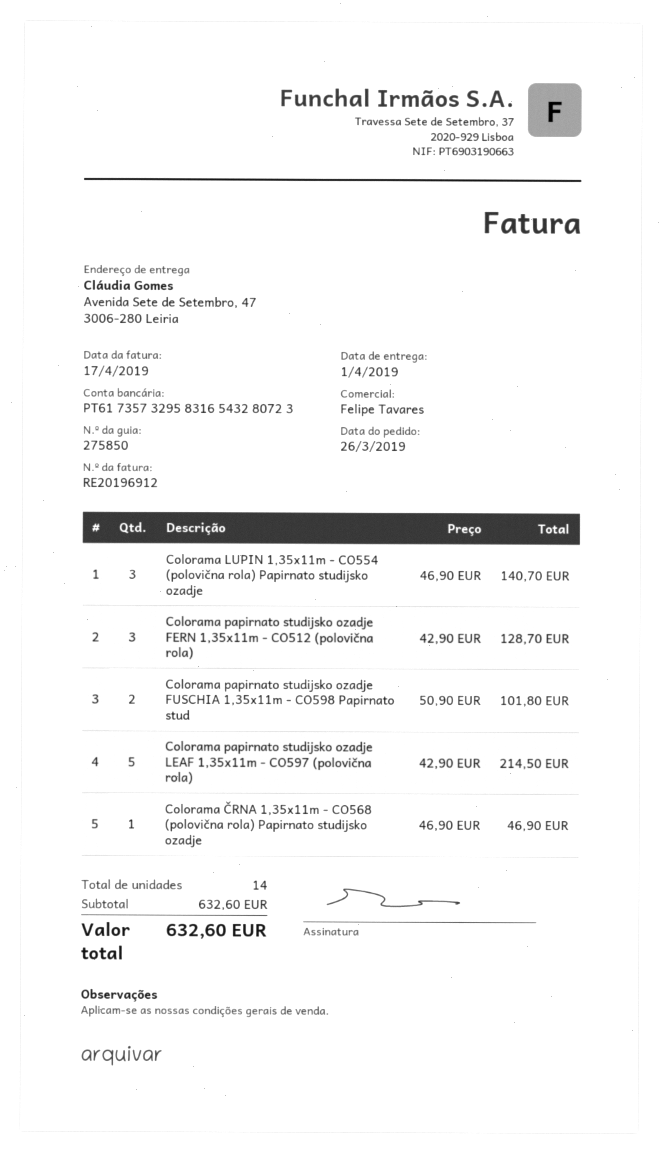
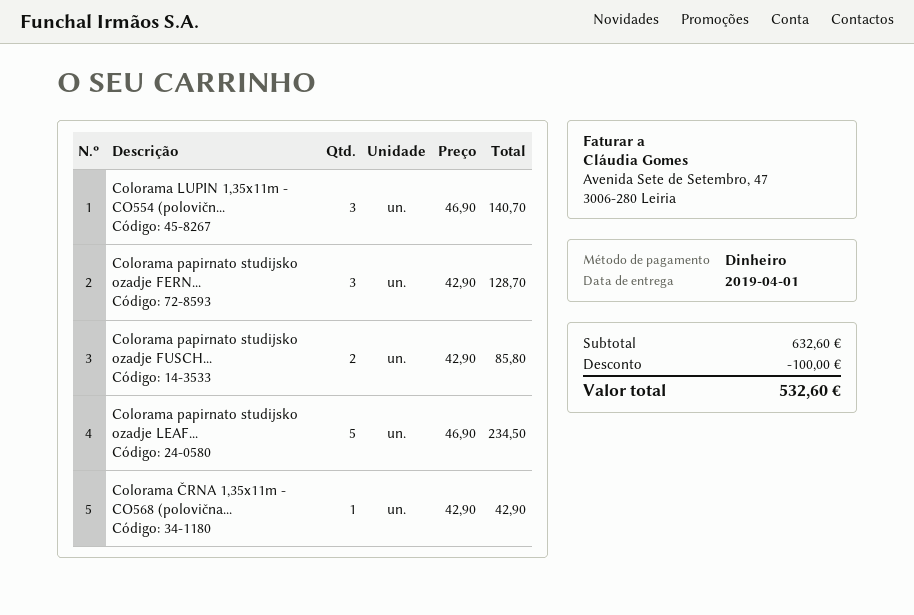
Colorama papirnato studijsko ozadje FUSCHIA 1,35x11m - CO598 Papirnato stud: 2 x 50.90 = 101.80 -> 2 x 42.90 = 85.80
Colorama papirnato studijsko ozadje LEAF 1,35x11m - CO597 (polovična rola): 5 x 42.90 = 214.50 -> 5 x 46.90 = 234.50
Colorama ČRNA 1,35x11m - CO568 (polovična rola) Papirnato studijsko ozadje: 1 x 46.90 = 46.90 -> 1 x 42.90 = 42.90
discount: none -> 100.00
total: 632.60 -> 532.60

